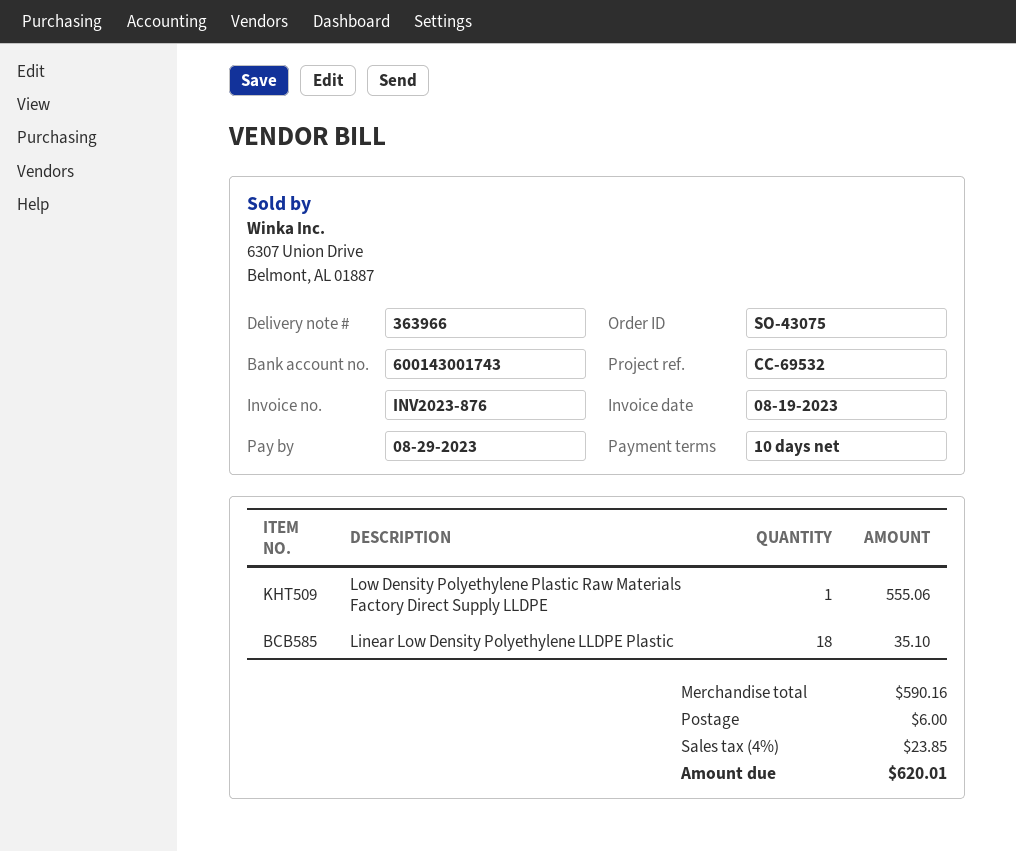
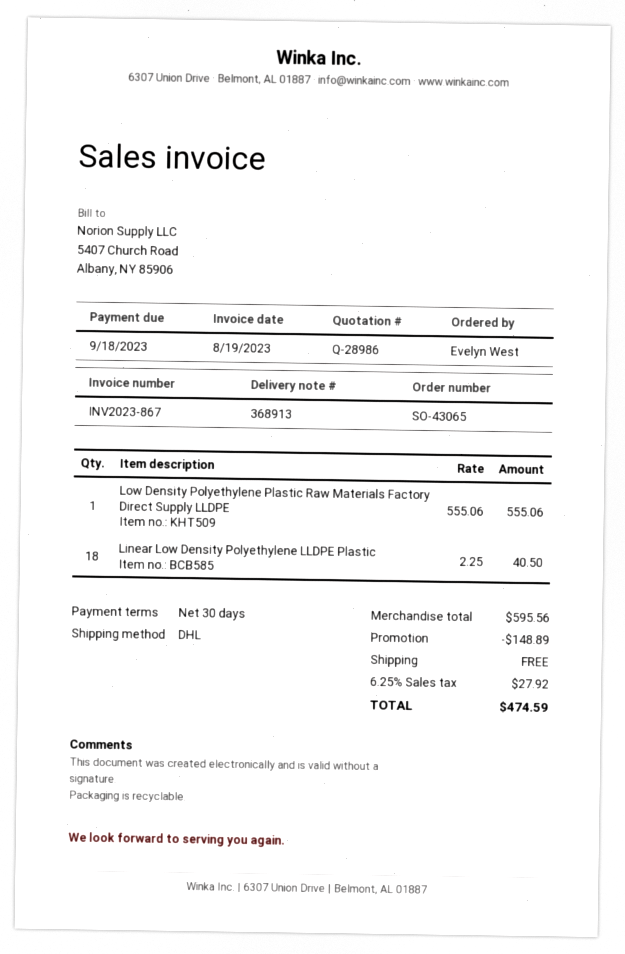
order number: SO-43075 -> SO-43065
delivery note number: 363966 -> 368913
invoice number: INV2023-876 -> INV2023-867
payment terms: 10 days -> 30 days
due date: 2023-08-29 -> 2023-09-18
Linear Low Density Polyethylene LLDPE Plastic: 18 for 35.10 -> 18 for 40.50
subtotal: 590.16 -> 595.56
discount: none -> 148.89
shipping: 6.00 -> 0.00
tax: 4% = 23.85 -> 6.25% = 27.92
total: 620.01 -> 474.59

